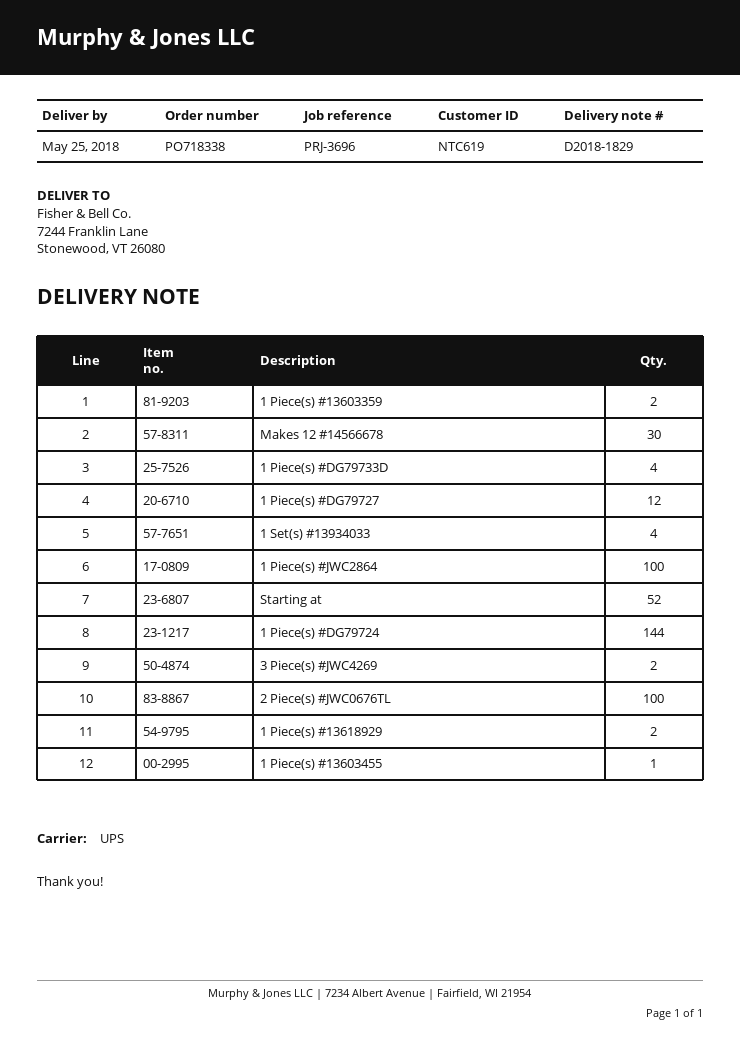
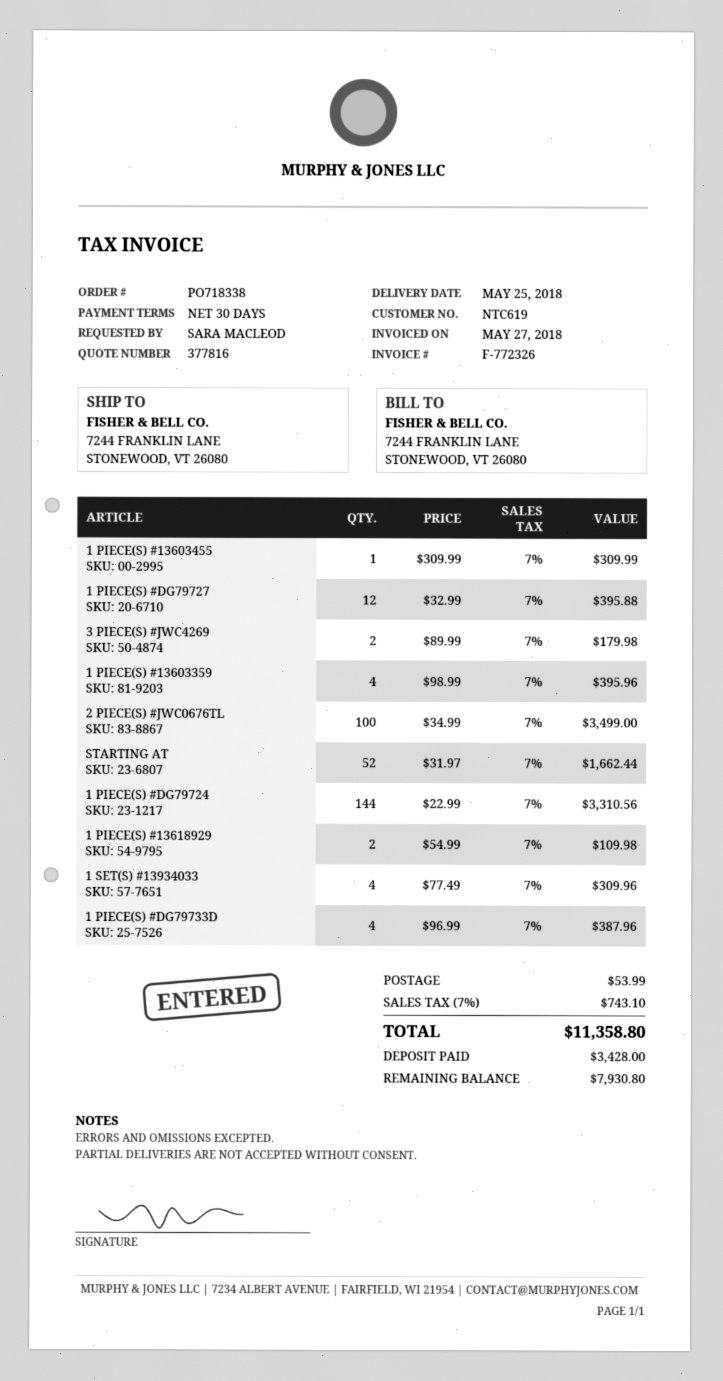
1 Piece(s) #13603359: 2 -> 4
Makes 12 #14566678: 30 -> none
1 Piece(s) #JWC2864: 100 -> none

